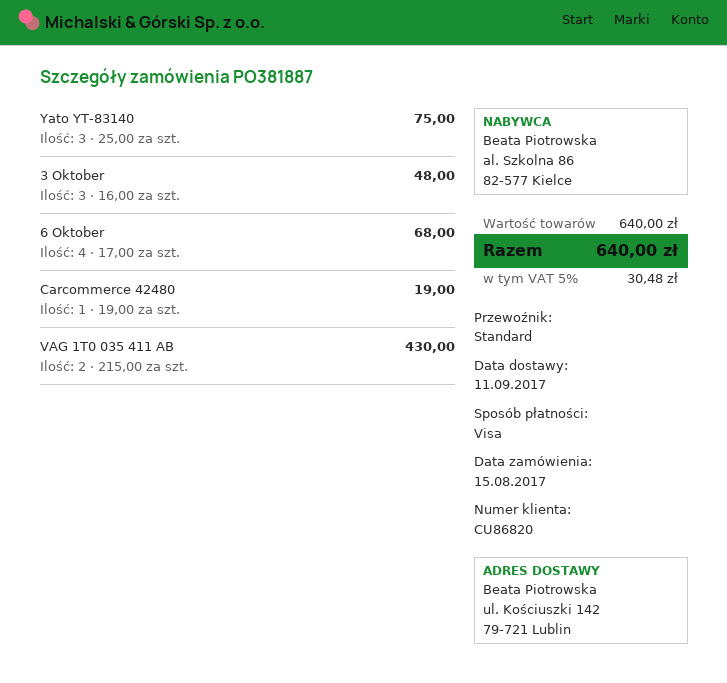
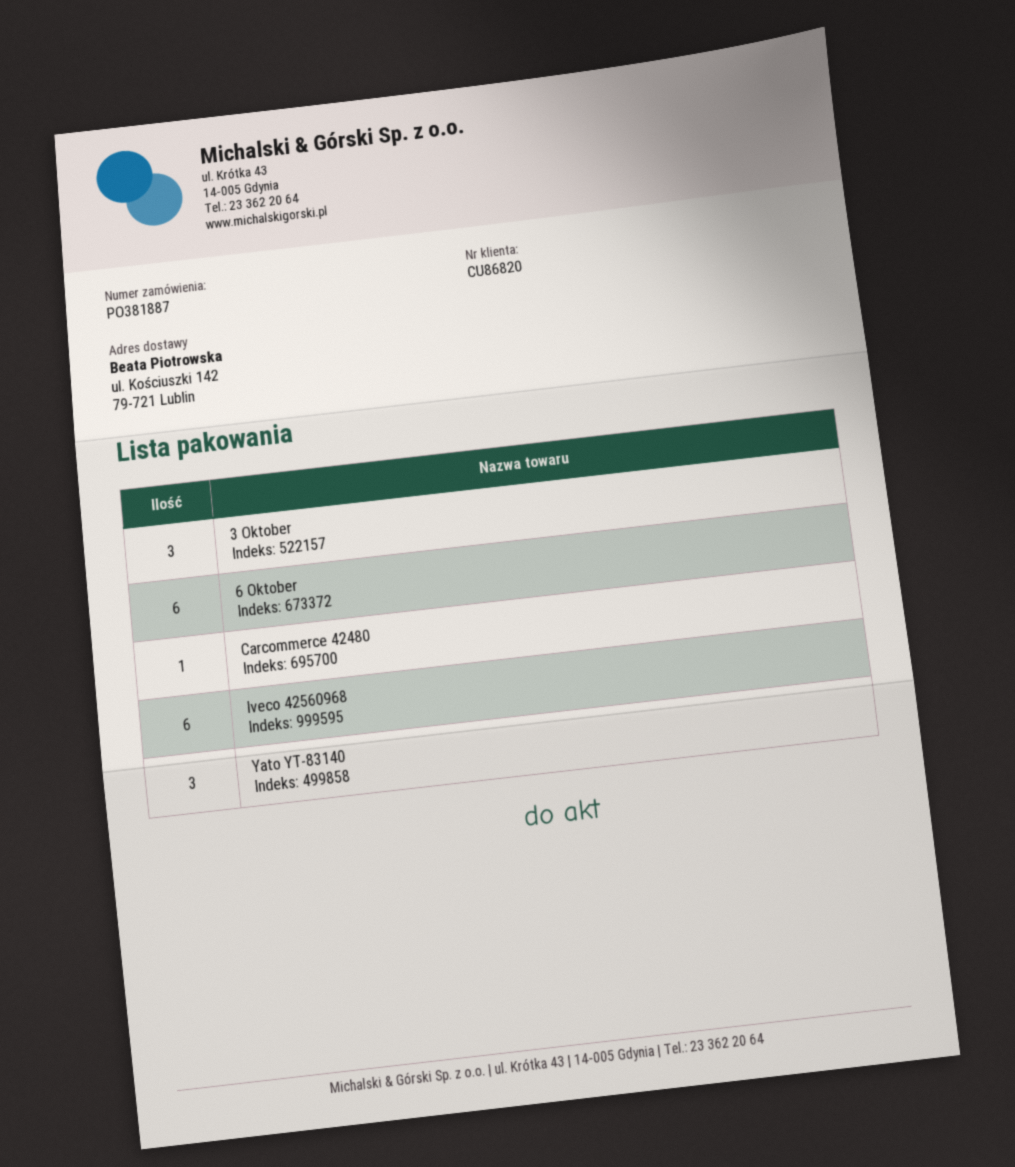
6 Oktober: 4 -> 6
VAG 1T0 035 411 AB: 2 -> none
Iveco 42560968: none -> 6

